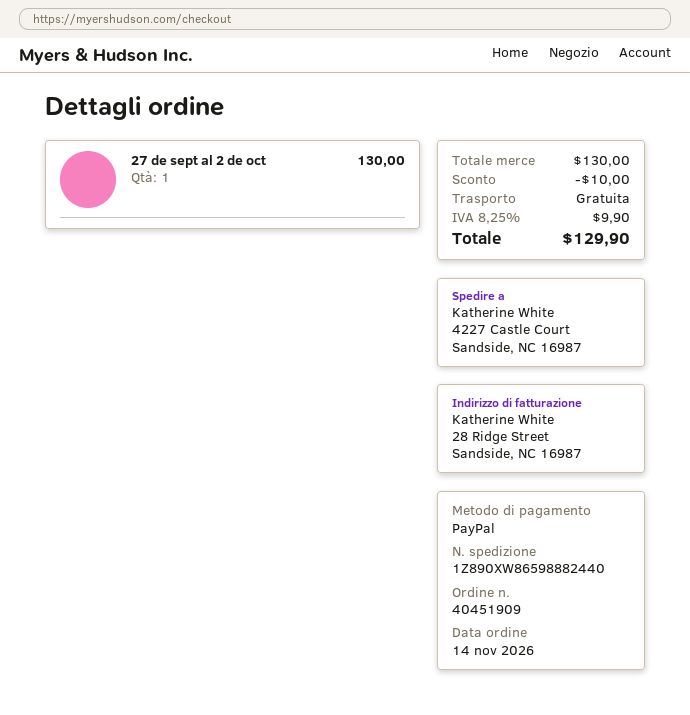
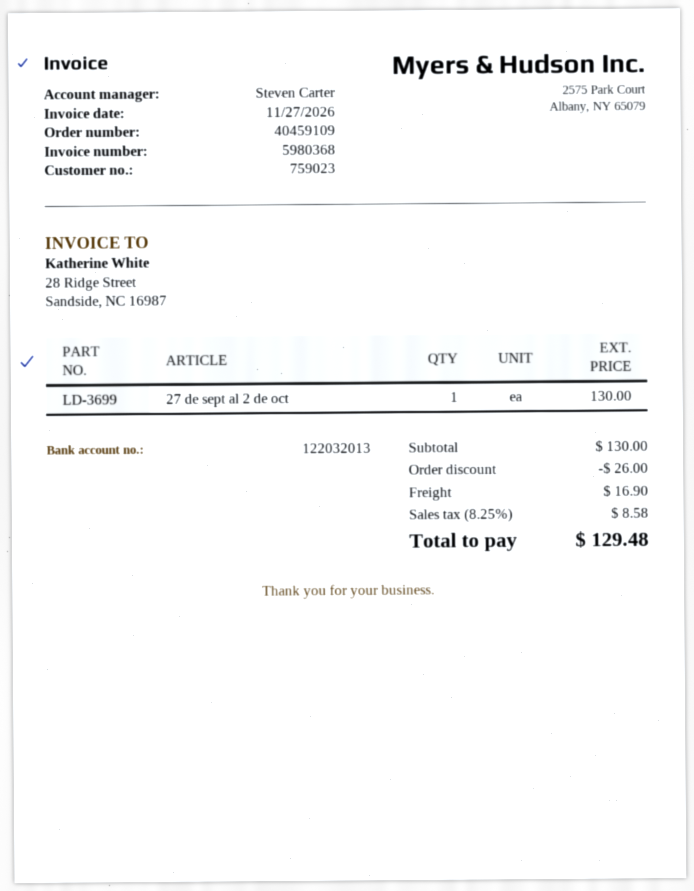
order number: 40451909 -> 40459109
discount: 10.00 -> 26.00
shipping: 0.00 -> 16.90
tax: 8.25% = 9.90 -> 8.25% = 8.58
total: 129.90 -> 129.48

